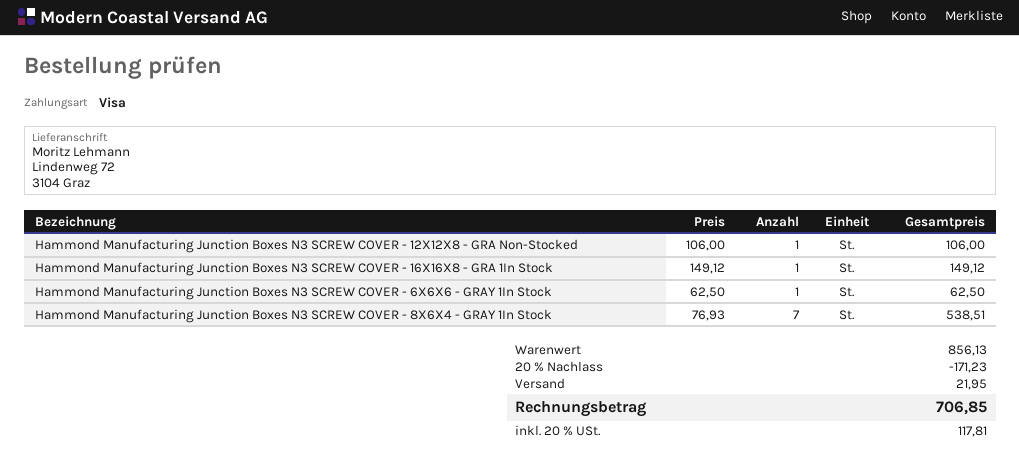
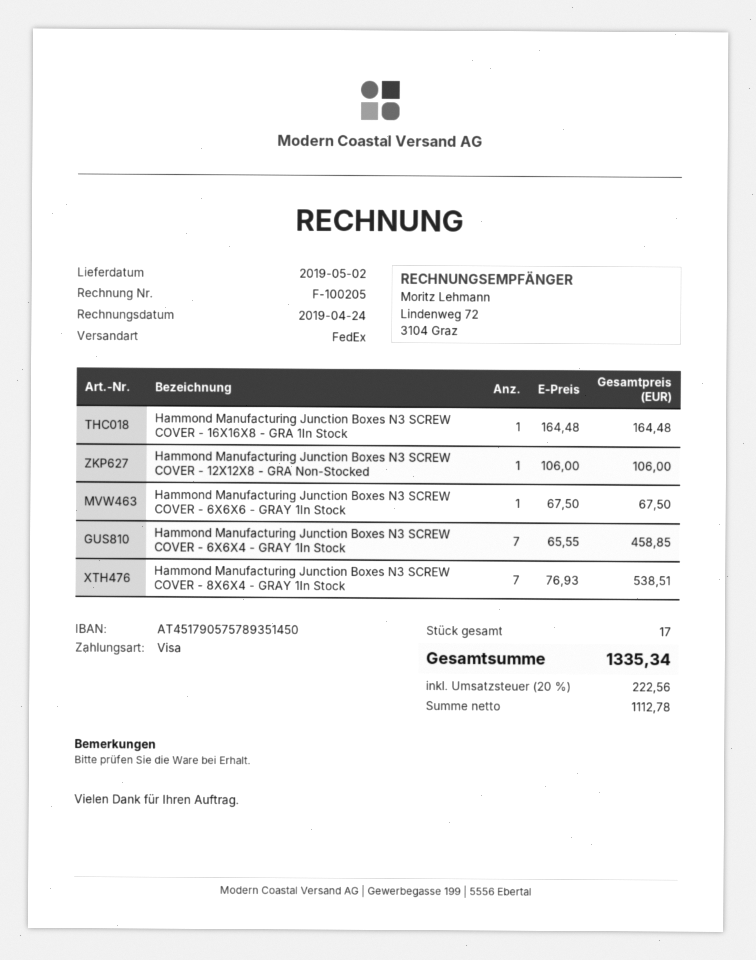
Hammond Manufacturing Junction Boxes N3 SCREW COVER - 16X16X8 - GRA 1In Stock: 1 x 149.12 = 149.12 -> 1 x 164.48 = 164.48
Hammond Manufacturing Junction Boxes N3 SCREW COVER - 6X6X6 - GRAY 1In Stock: 1 x 62.50 = 62.50 -> 1 x 67.50 = 67.50
Hammond Manufacturing Junction Boxes N3 SCREW COVER - 6X6X4 - GRAY 1In Stock: none -> 7 x 65.55 = 458.85
discount: 20% = 171.23 -> none
shipping: 21.95 -> none
tax: 20% = 117.81 -> 20% = 222.56
total: 706.85 -> 1335.34

